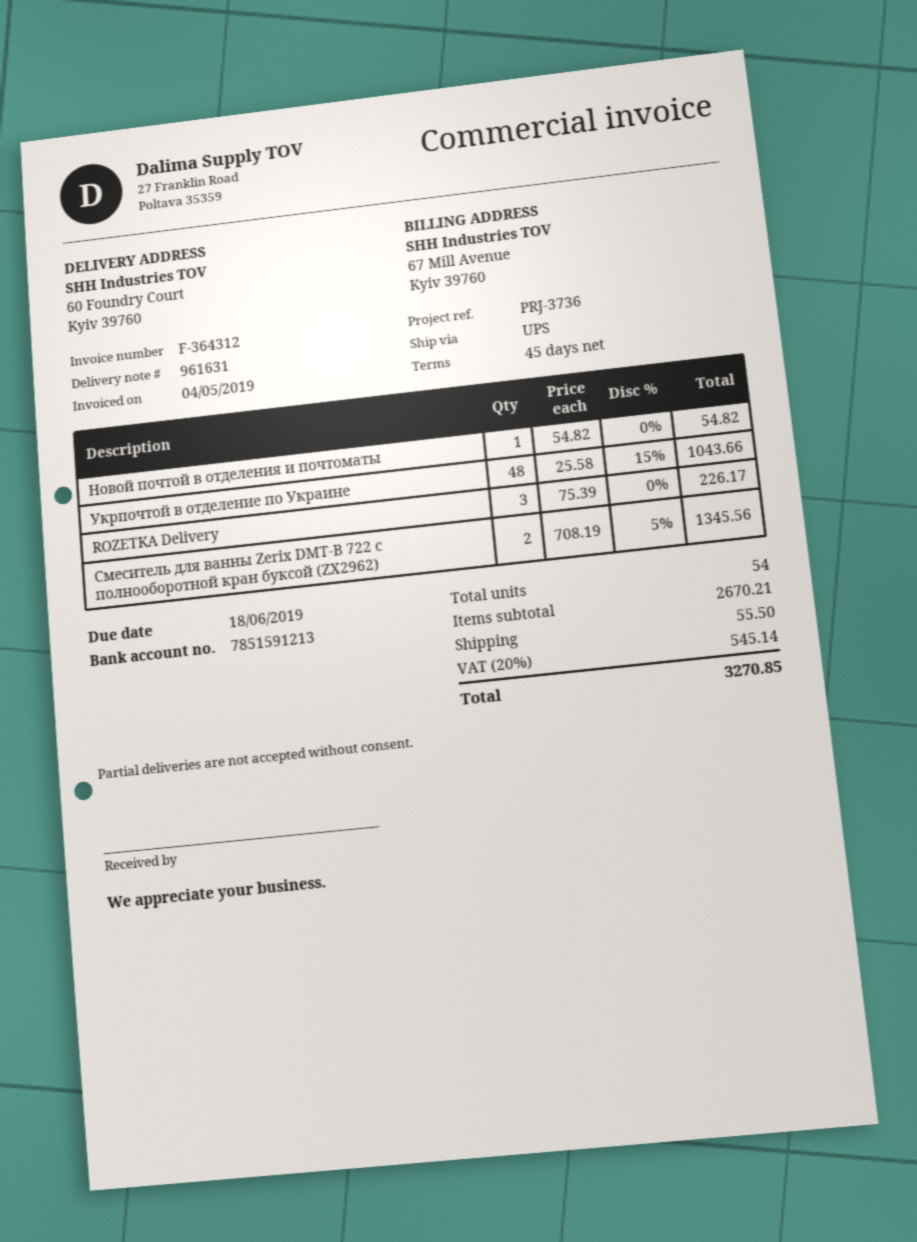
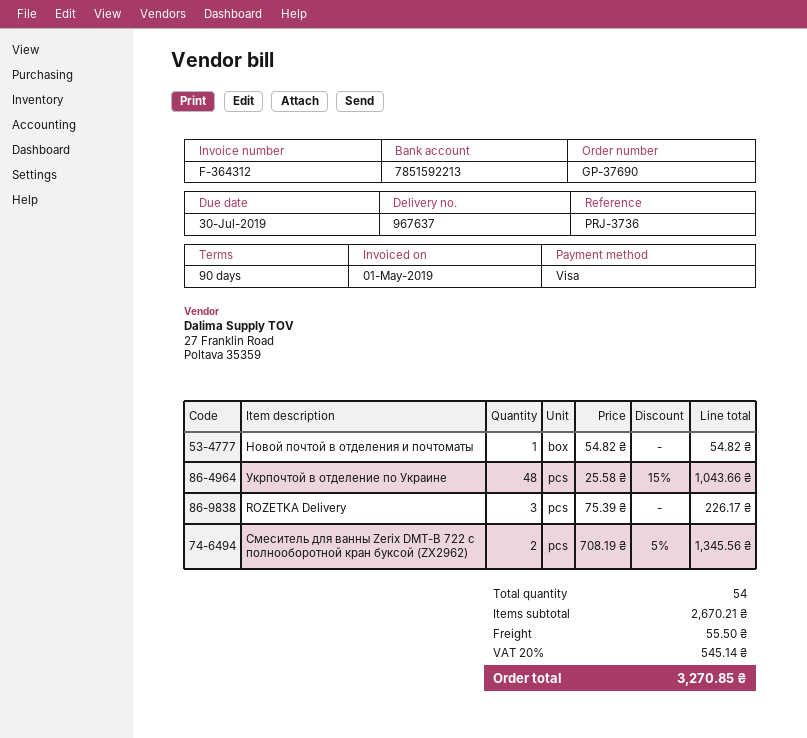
delivery note number: 961631 -> 967637
invoice date: 2019-05-04 -> 2019-05-01
payment terms: 45 days -> 90 days
due date: 2019-06-18 -> 2019-07-30
bank account: 7851591213 -> 7851592213

